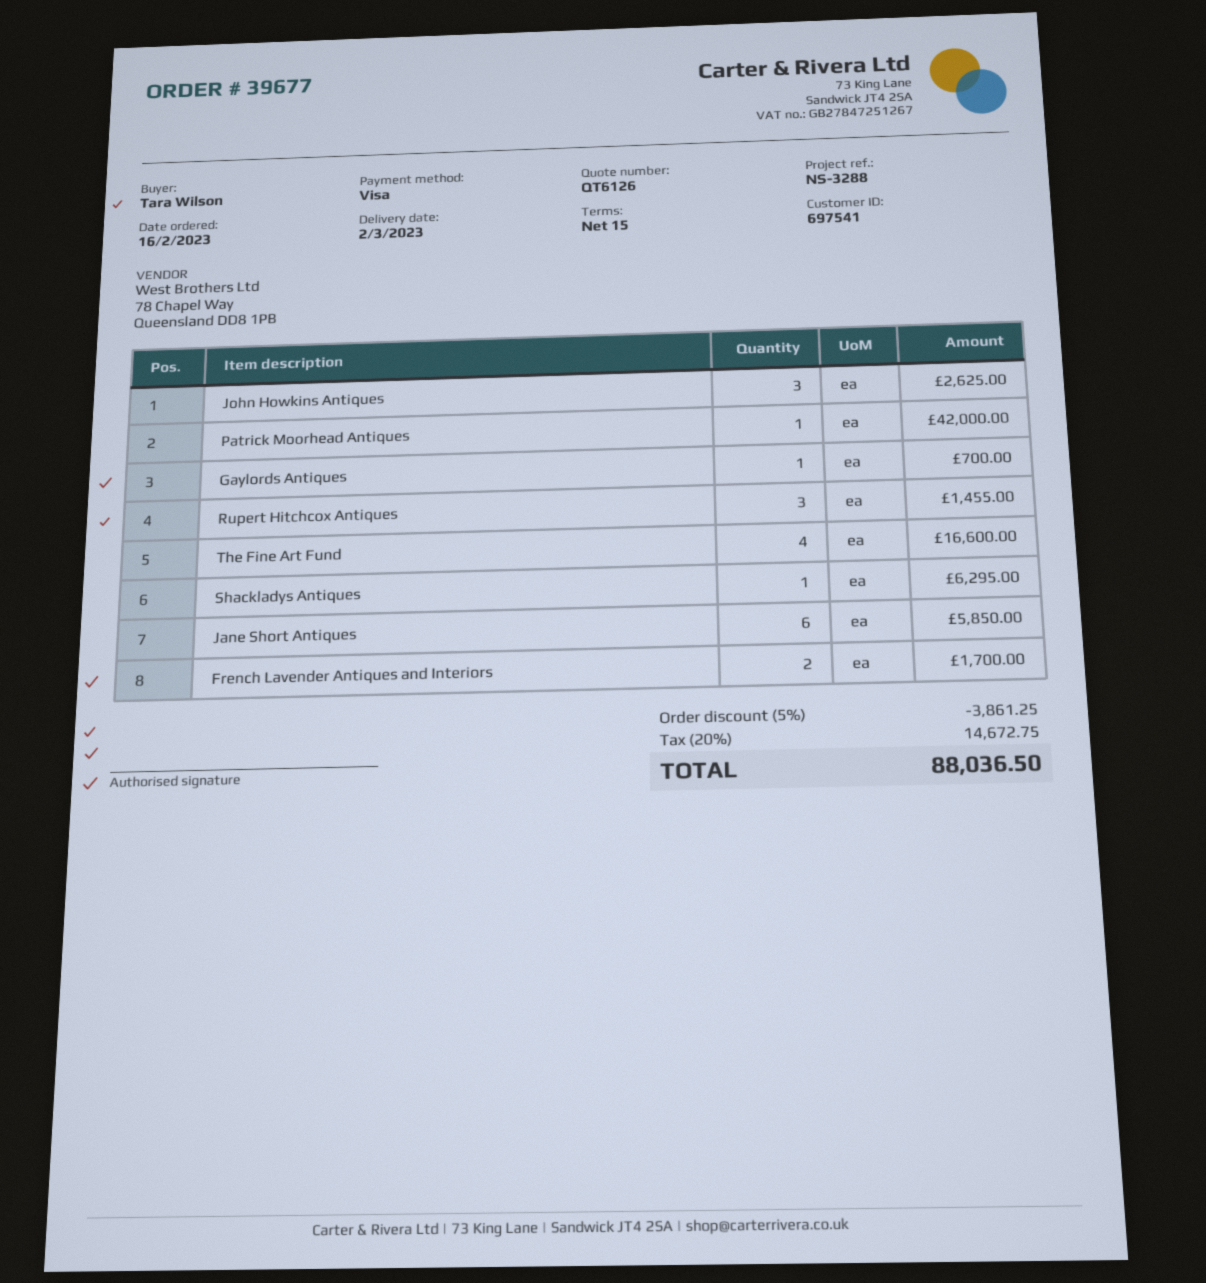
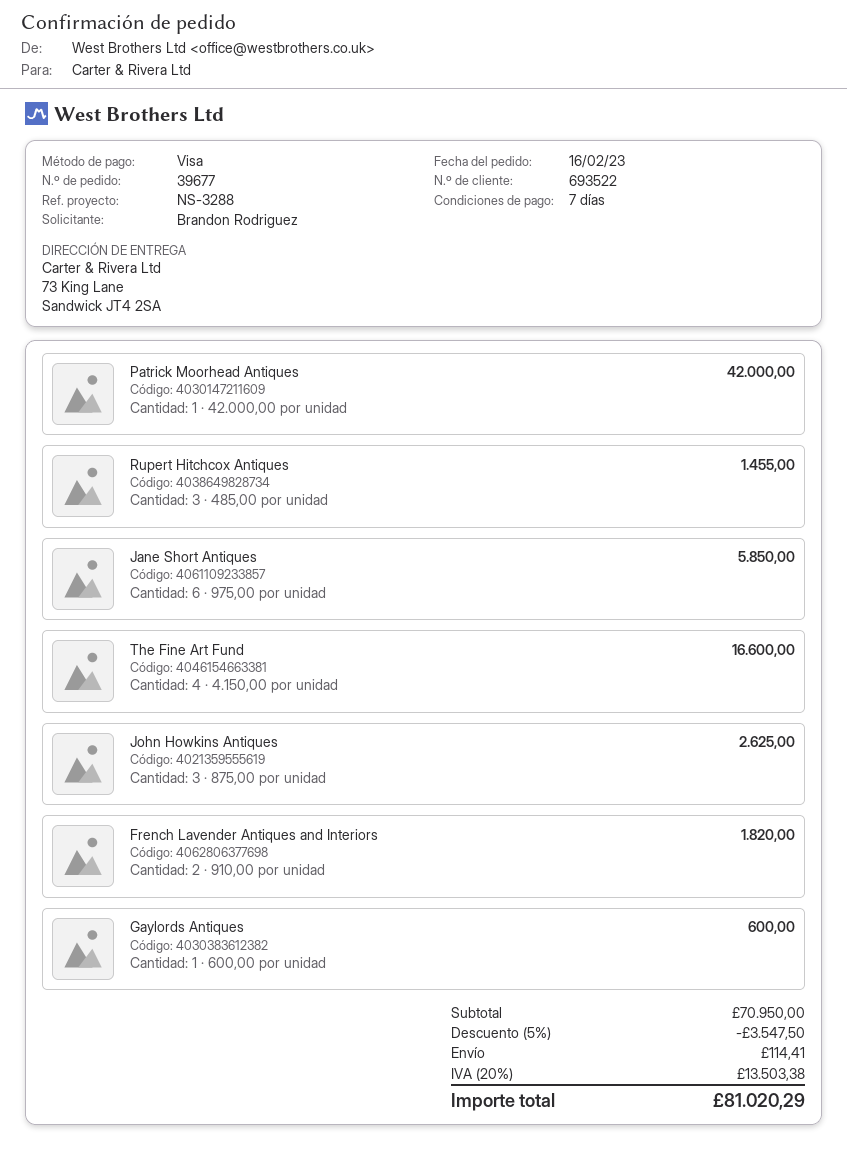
payment terms: 15 days -> 7 days
customer number: 697541 -> 693522
ordered by: Tara Wilson -> Brandon Rodriguez
Gaylords Antiques: 1 for 700.00 -> 1 for 600.00
Shackladys Antiques: 1 for 6295.00 -> none
French Lavender Antiques and Interiors: 2 for 1700.00 -> 2 for 1820.00
discount: 5% = 3861.25 -> 5% = 3547.50
shipping: none -> 114.41
tax: 20% = 14672.75 -> 20% = 13503.38
total: 88036.50 -> 81020.29

